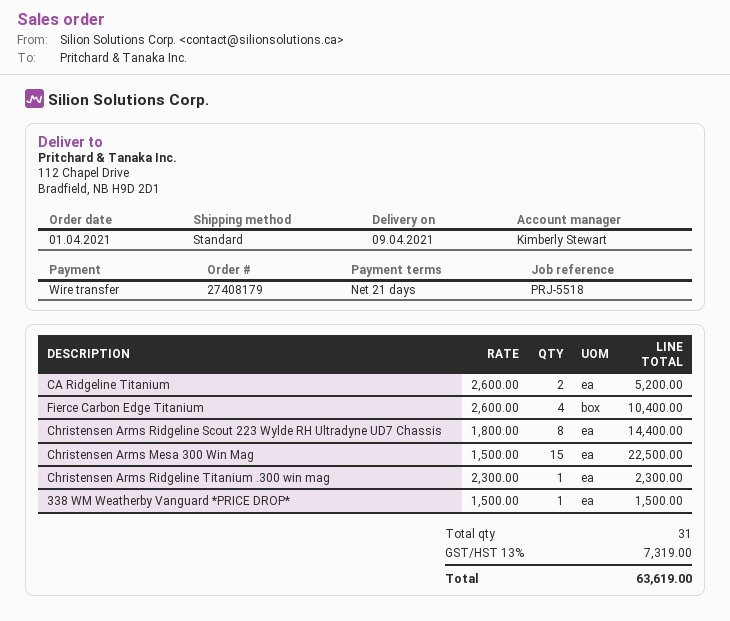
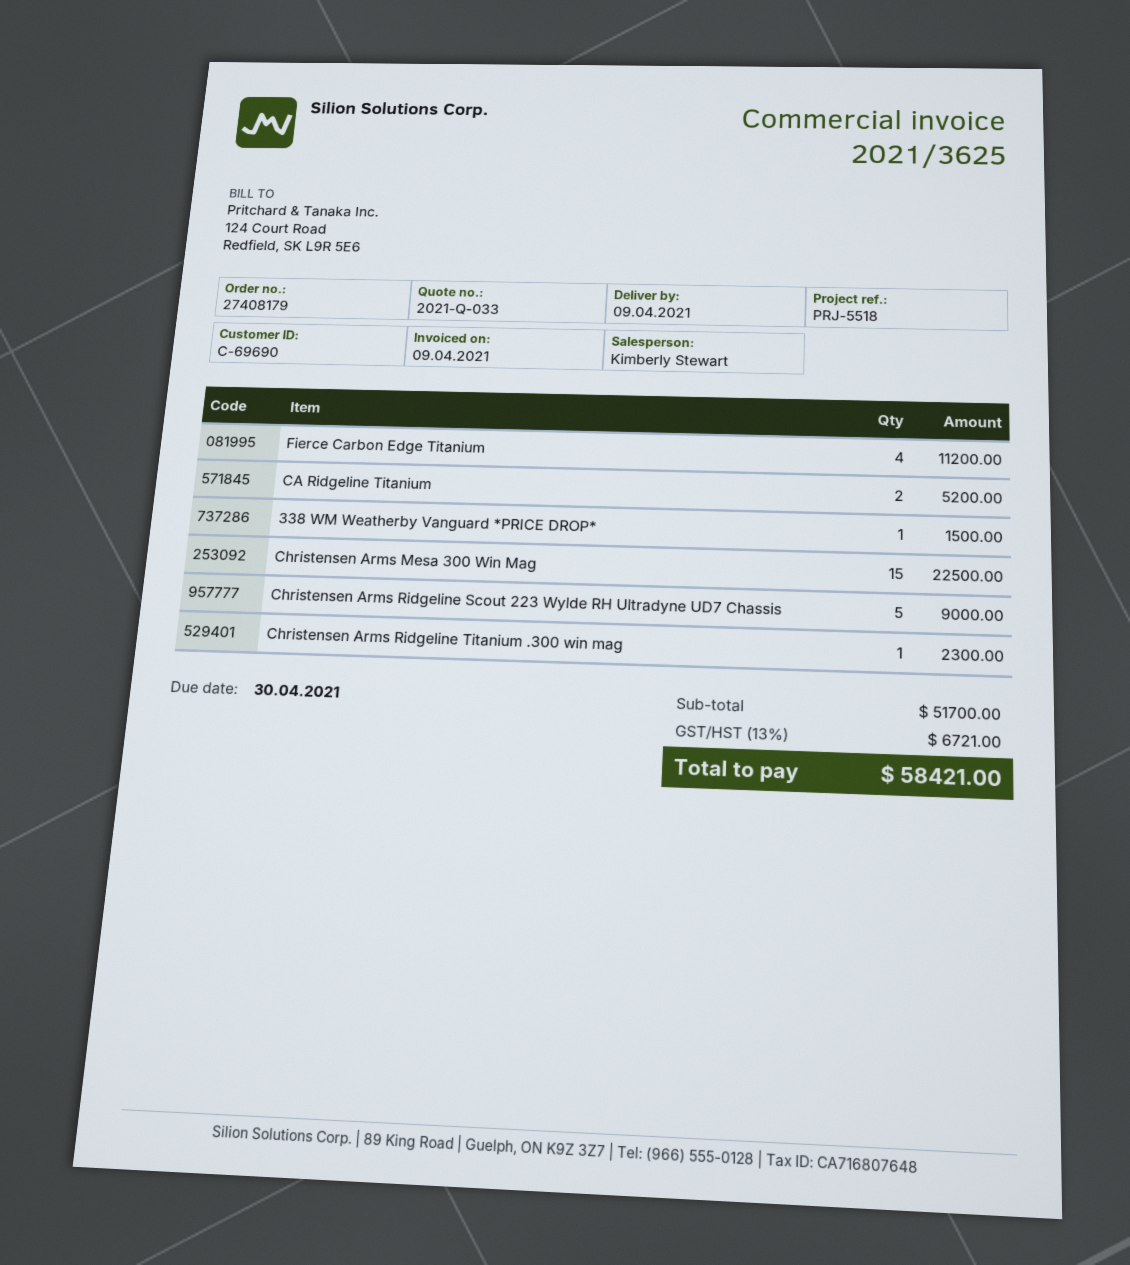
Fierce Carbon Edge Titanium: 4 for 10400.00 -> 4 for 11200.00
Christensen Arms Ridgeline Scout 223 Wylde RH Ultradyne UD7 Chassis: 8 for 14400.00 -> 5 for 9000.00
tax: 13% = 7319.00 -> 13% = 6721.00
total: 63619.00 -> 58421.00

